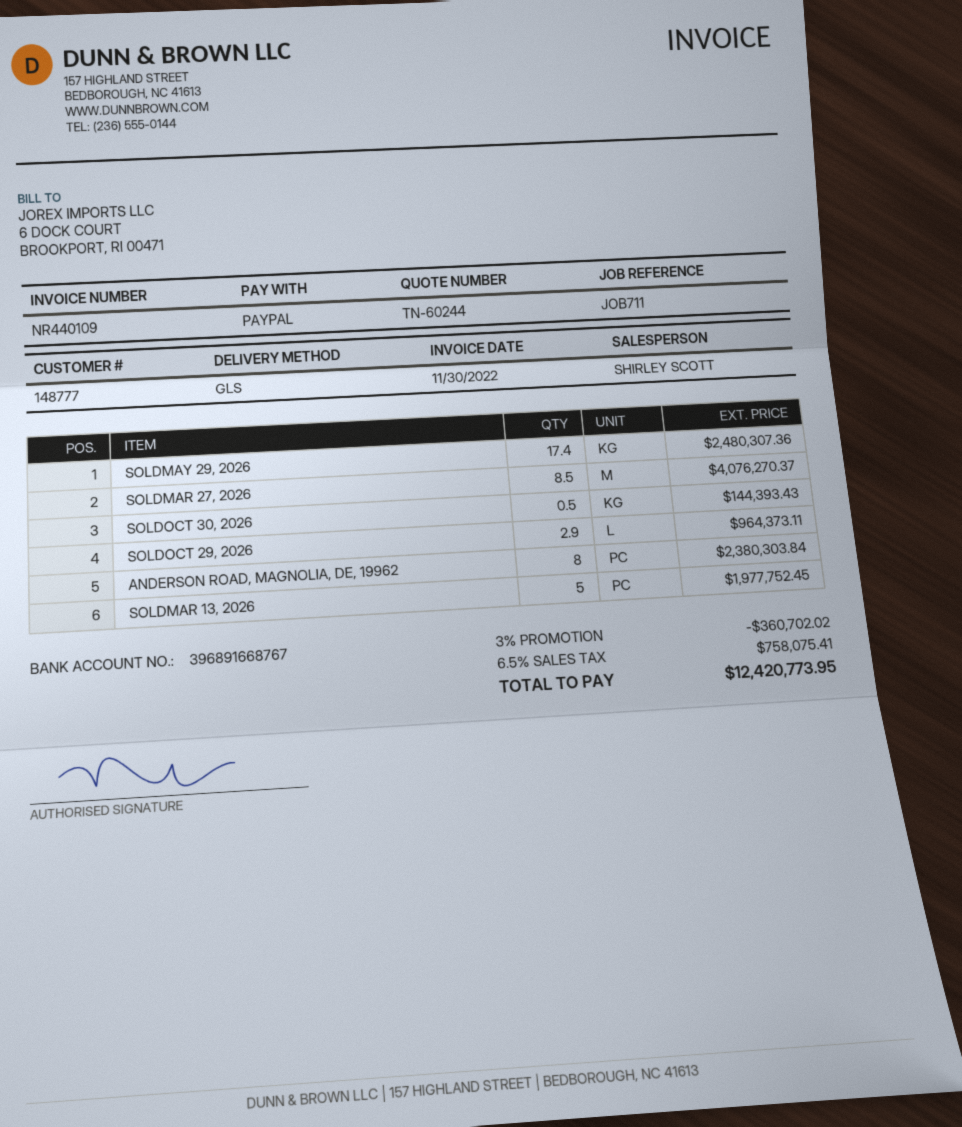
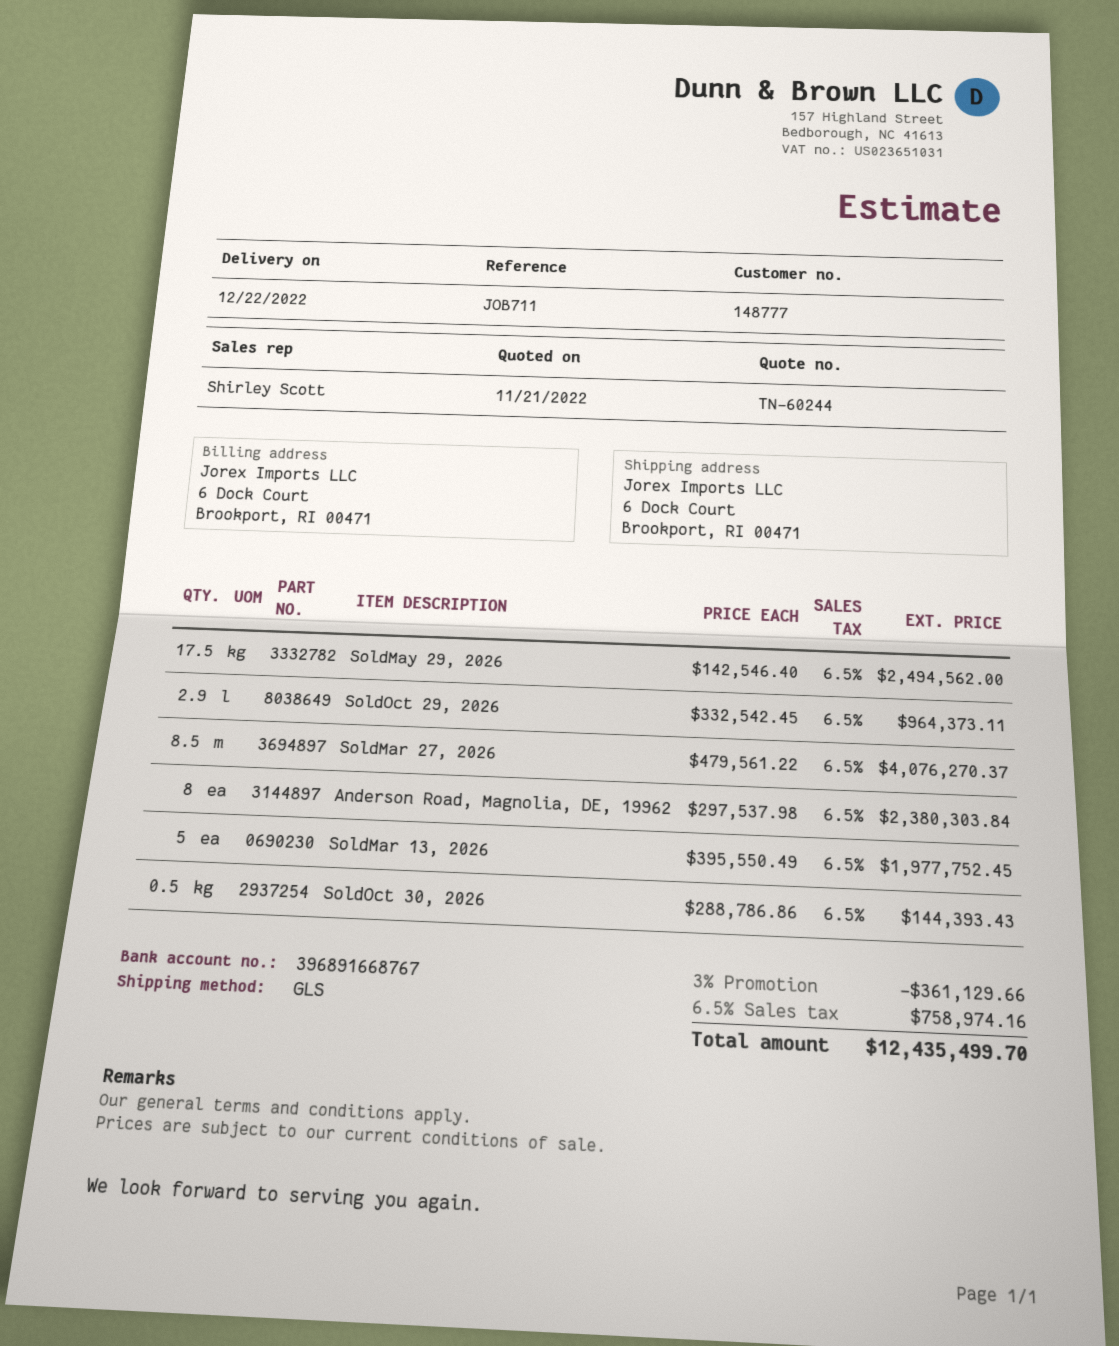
SOLDMAY 29, 2026: 17.4 for 2480307.36 -> 17.5 for 2494562.00
discount: 3% = 360702.02 -> 3% = 361129.66
tax: 6.5% = 758075.41 -> 6.5% = 758974.16
total: 12420773.95 -> 12435499.70

